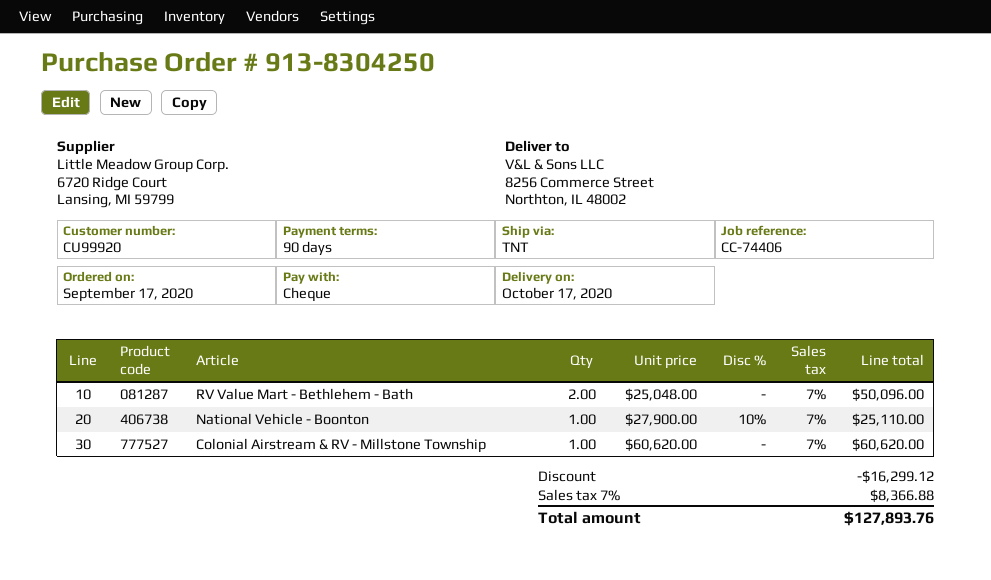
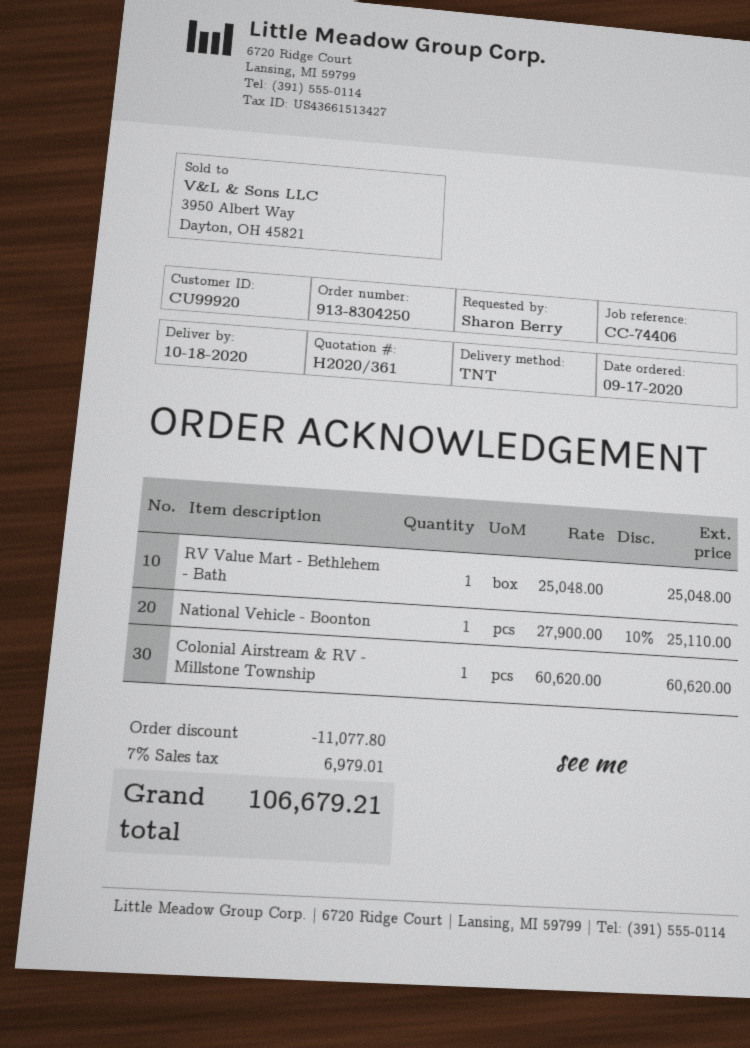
delivery date: 2020-10-17 -> 2020-10-18
RV Value Mart - Bethlehem - Bath: 2 x 25048.00 = 50096.00 -> 1 x 25048.00 = 25048.00
discount: 16299.12 -> 11077.80
tax: 7% = 8366.88 -> 7% = 6979.01
total: 127893.76 -> 106679.21

